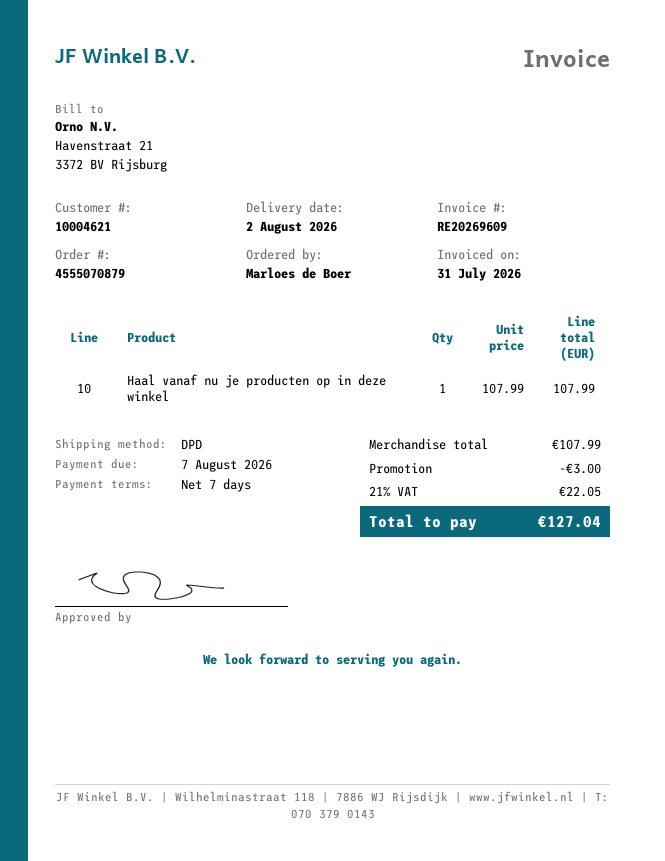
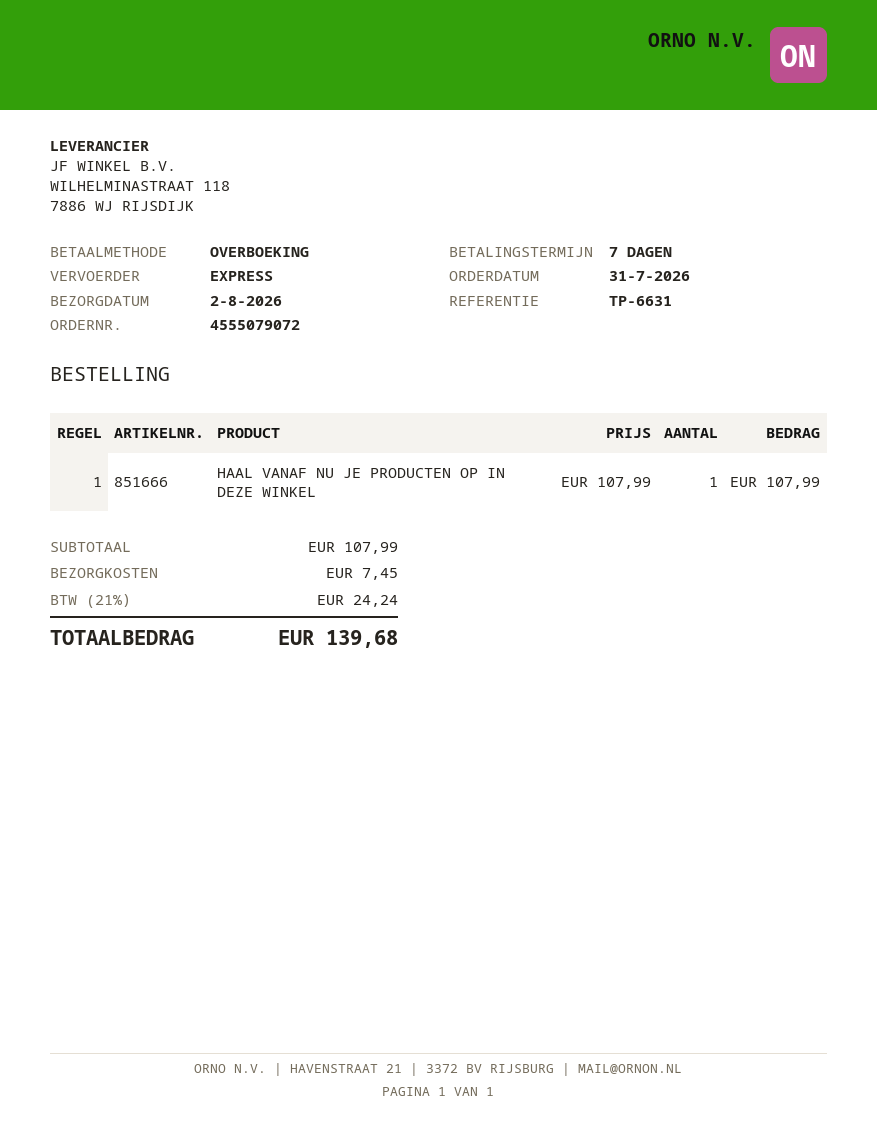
order number: 4555070879 -> 4555079072
shipping method: DPD -> express
discount: 3.00 -> none
shipping: none -> 7.45
tax: 21% = 22.05 -> 21% = 24.24
total: 127.04 -> 139.68

